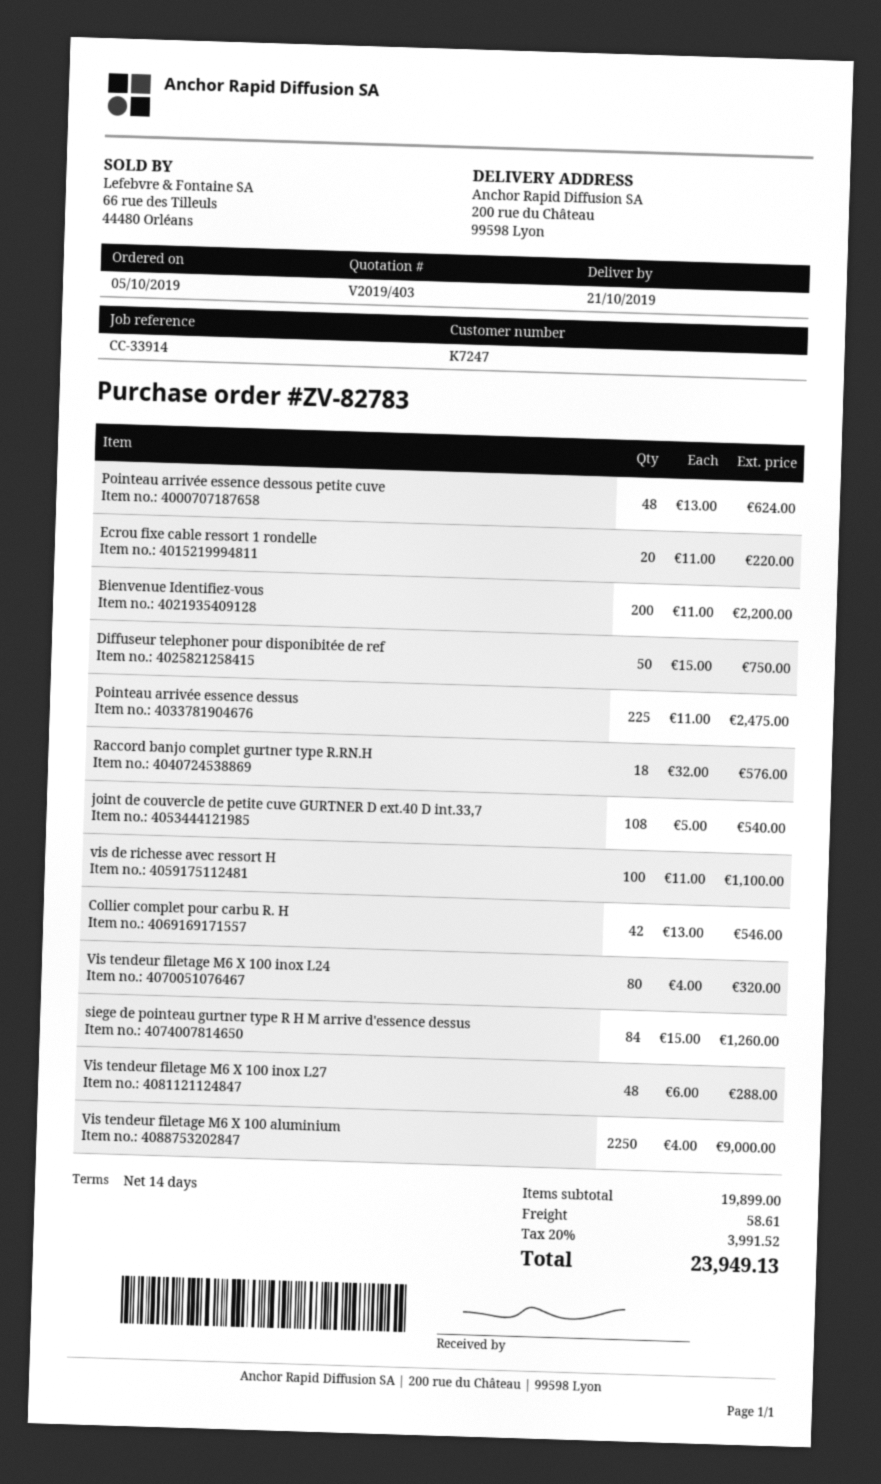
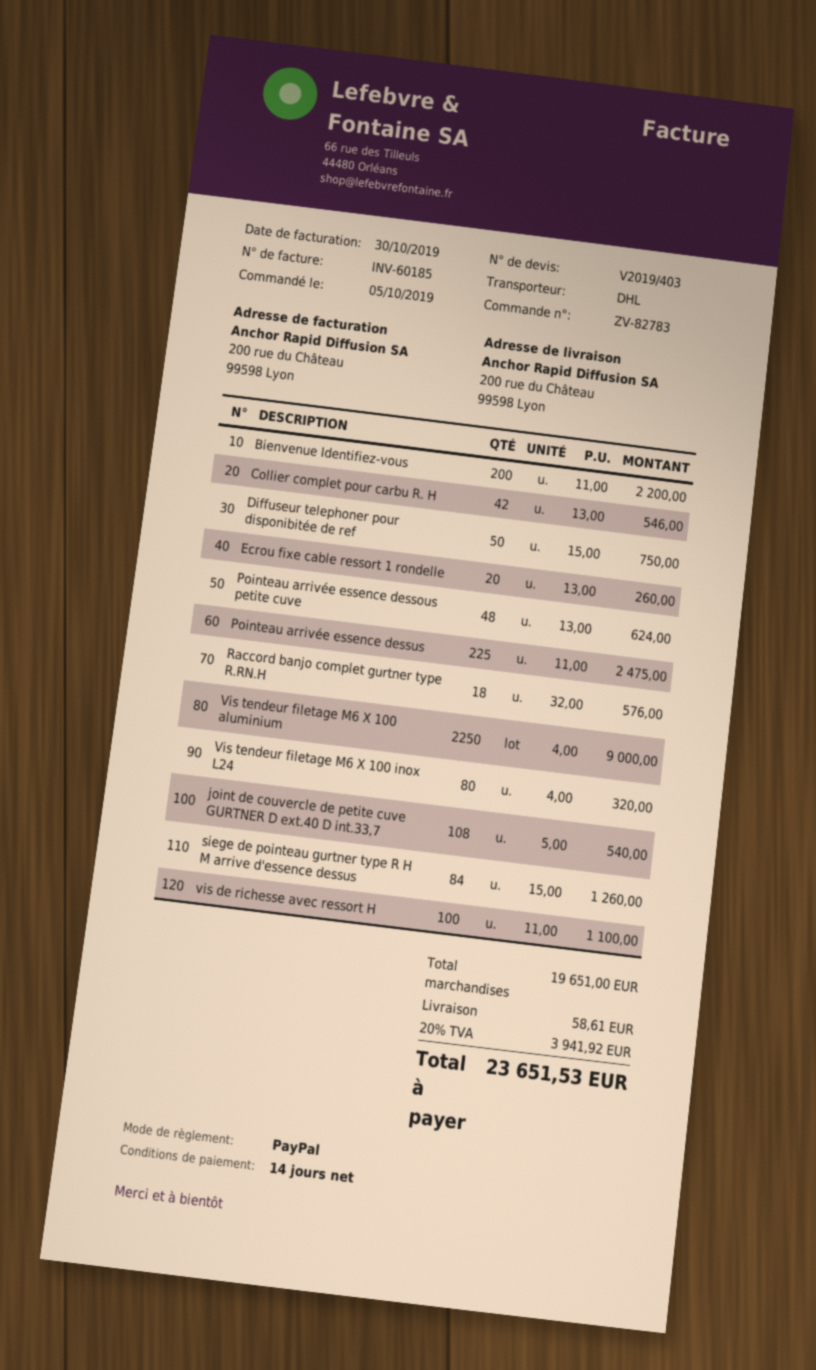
Ecrou fixe cable ressort 1 rondelle: 20 x 11.00 = 220.00 -> 20 x 13.00 = 260.00
Vis tendeur filetage M6 X 100 inox L27: 48 x 6.00 = 288.00 -> none
subtotal: 19899.00 -> 19651.00
tax: 20% = 3991.52 -> 20% = 3941.92
total: 23949.13 -> 23651.53

